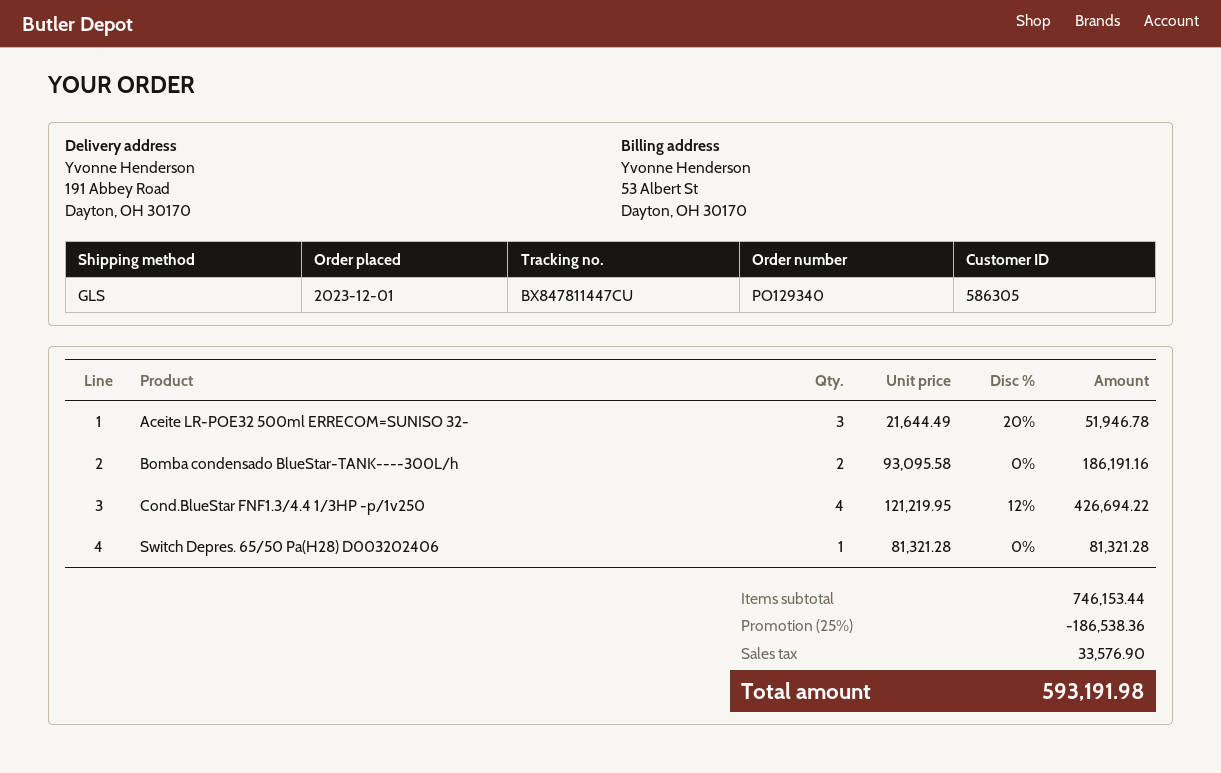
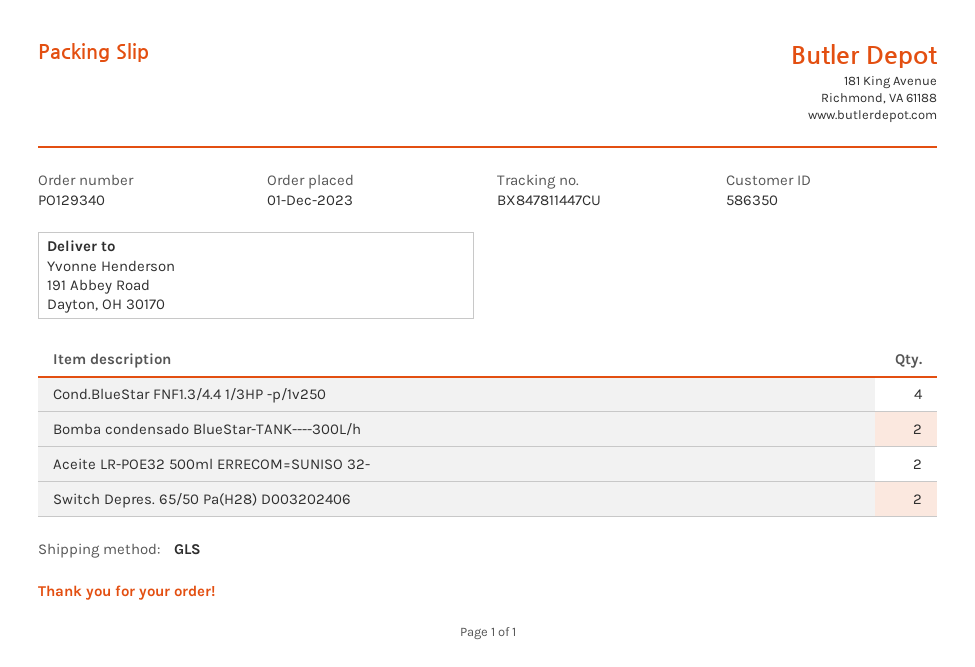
customer number: 586305 -> 586350
Aceite LR-POE32 500ml ERRECOM=SUNISO 32-: 3 -> 2
Switch Depres. 65/50 Pa(H28) D003202406: 1 -> 2

